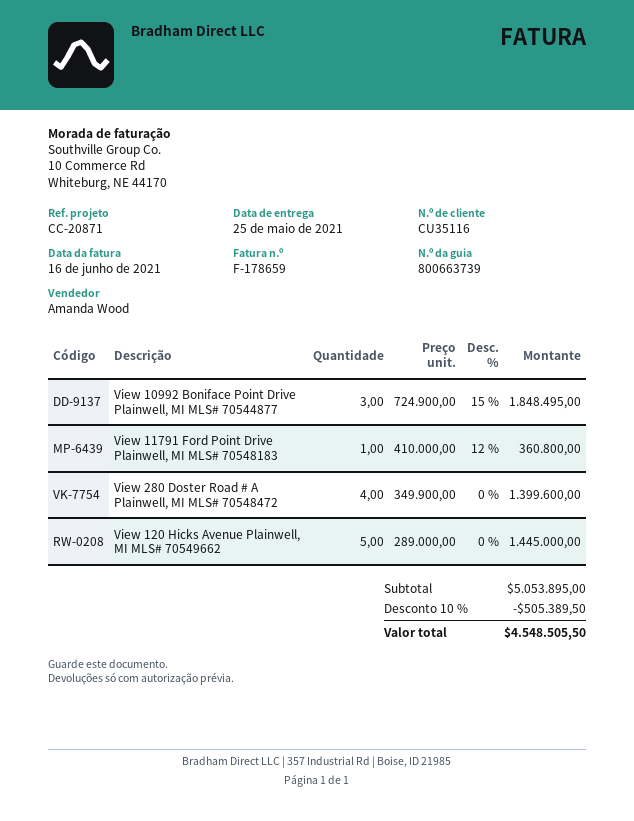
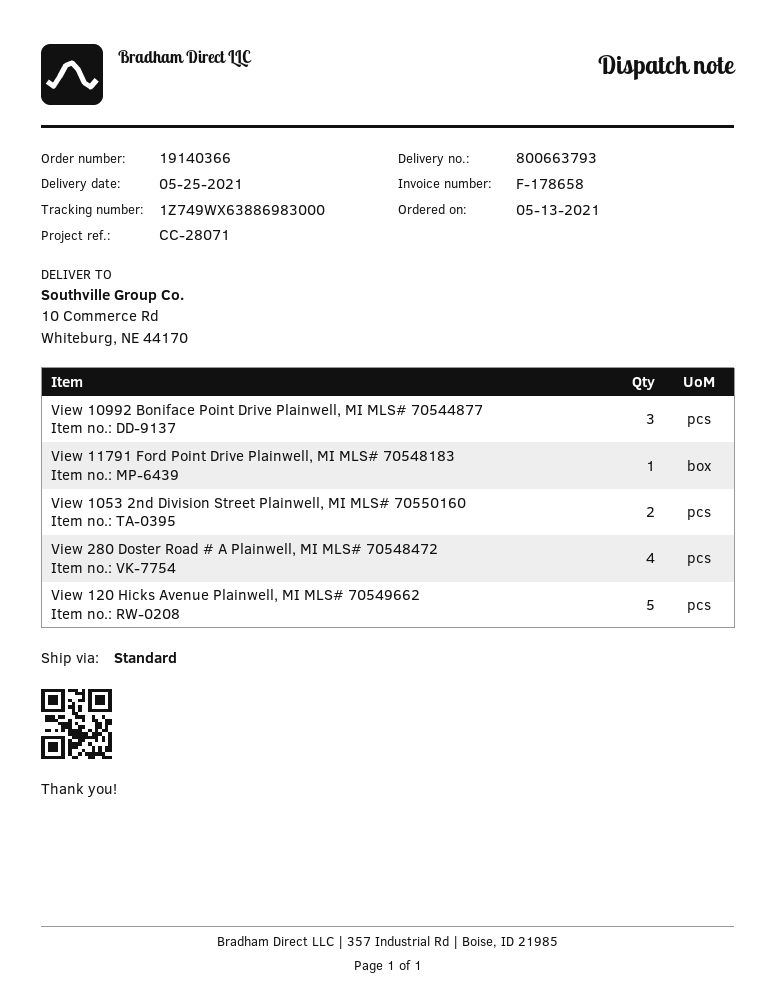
delivery note number: 800663739 -> 800663793
invoice number: F-178659 -> F-178658
reference: CC-20871 -> CC-28071
View 1053 2nd Division Street Plainwell, MI MLS# 70550160: none -> 2

